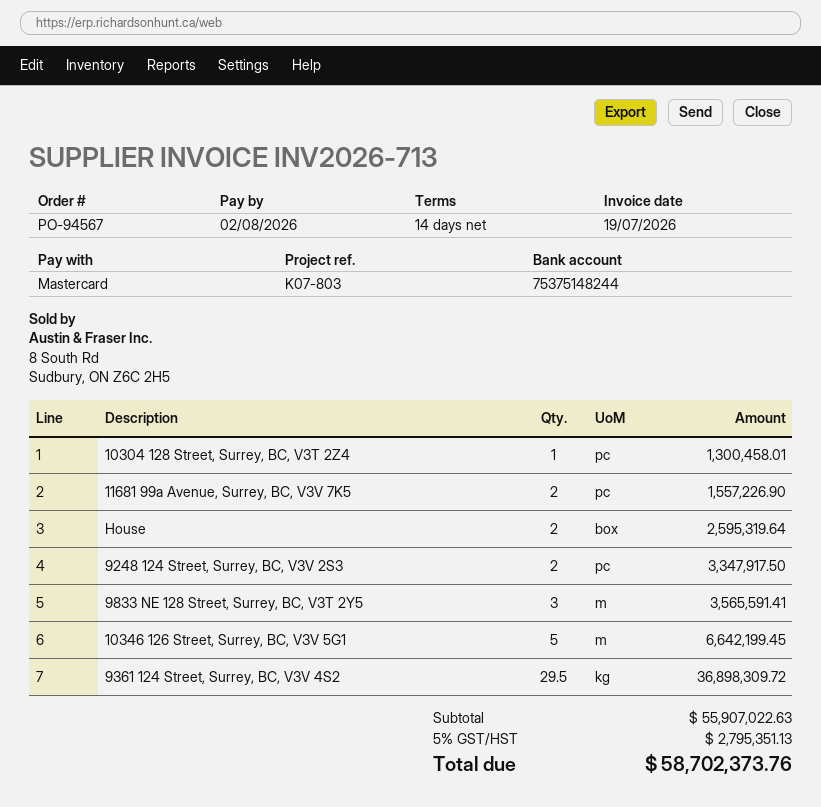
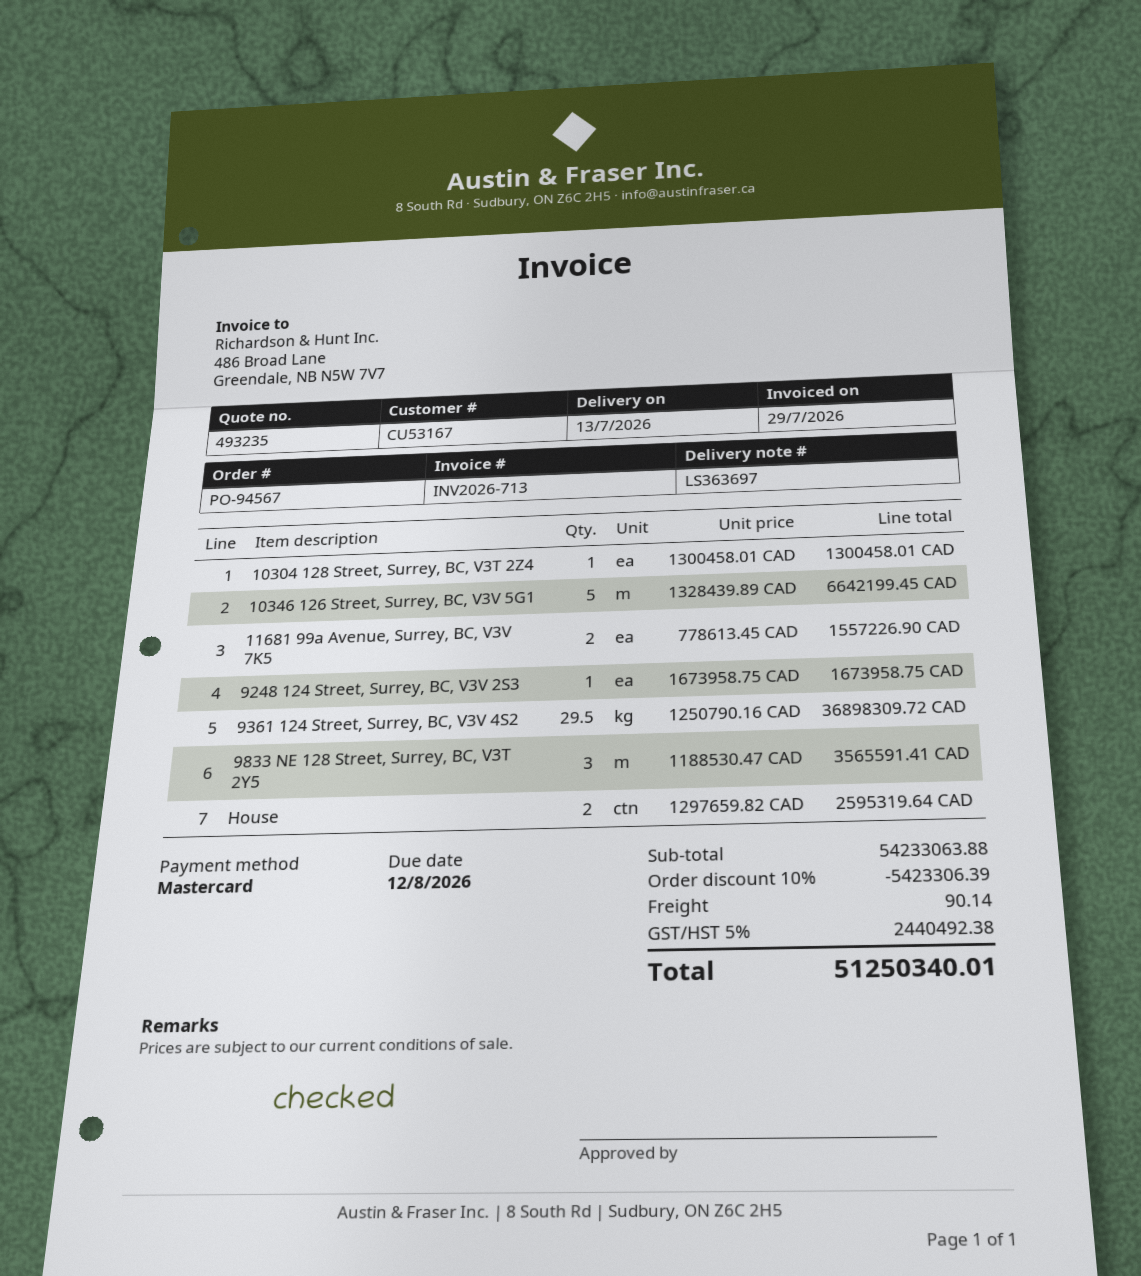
invoice date: 2026-07-19 -> 2026-07-29
due date: 2026-08-02 -> 2026-08-12
9248 124 Street, Surrey, BC, V3V 2S3: 2 for 3347917.50 -> 1 for 1673958.75
subtotal: 55907022.63 -> 54233063.88
discount: none -> 10% = 5423306.39
shipping: none -> 90.14
tax: 5% = 2795351.13 -> 5% = 2440492.38
total: 58702373.76 -> 51250340.01

